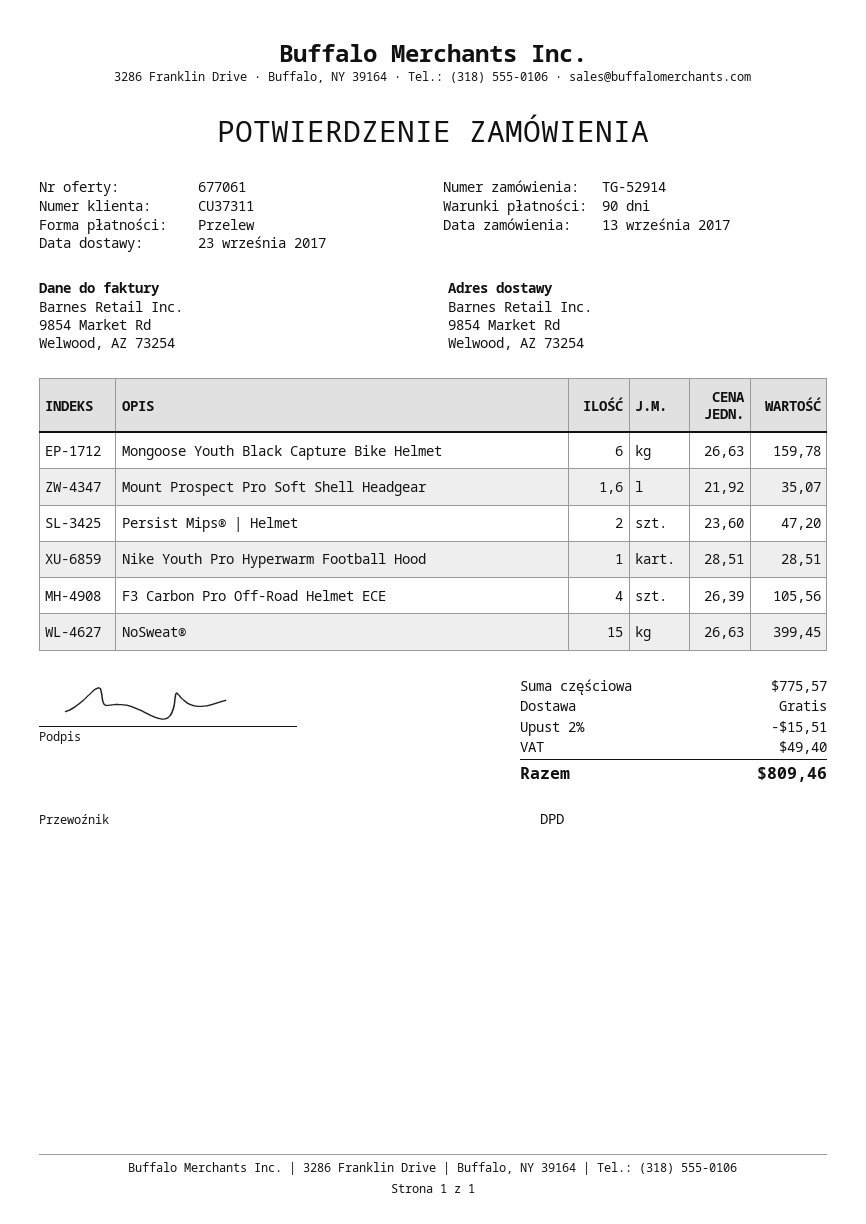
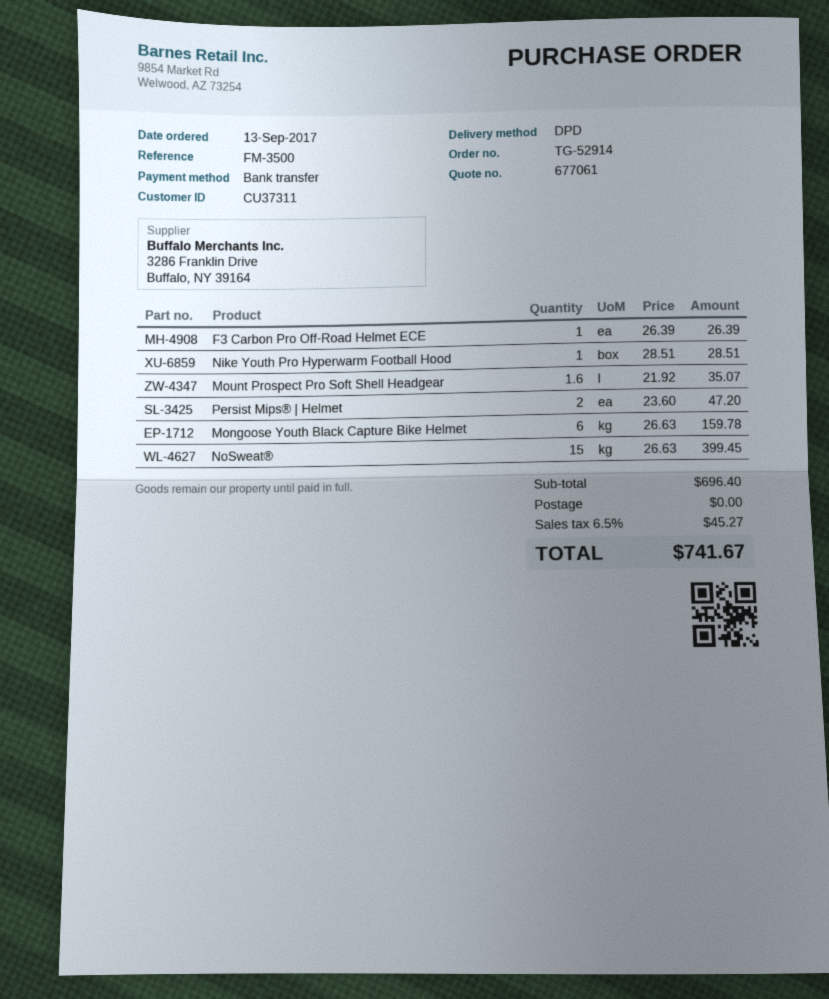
F3 Carbon Pro Off-Road Helmet ECE: 4 x 26.39 = 105.56 -> 1 x 26.39 = 26.39
subtotal: 775.57 -> 696.40
discount: 2% = 15.51 -> none
tax: 49.40 -> 45.27
total: 809.46 -> 741.67

